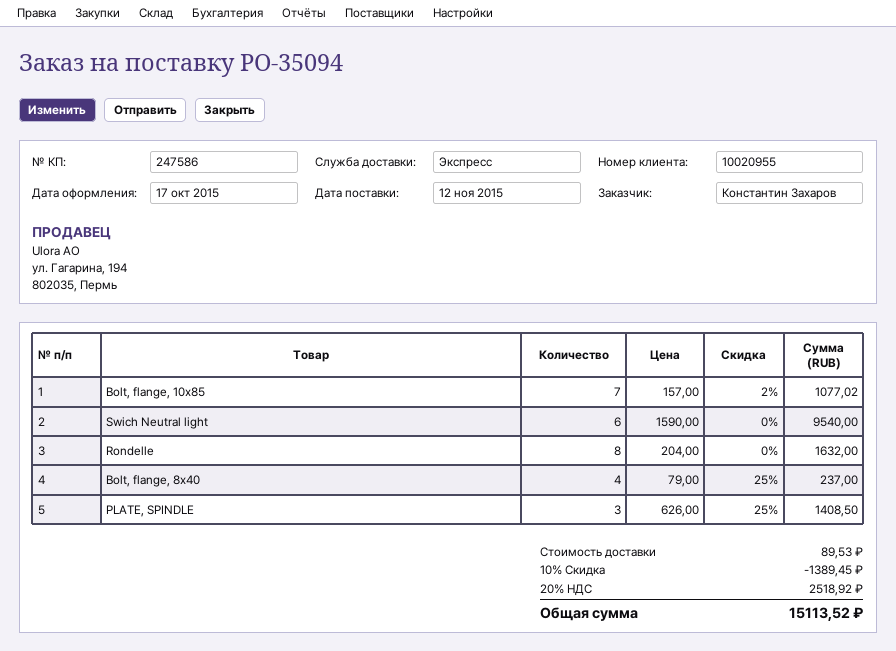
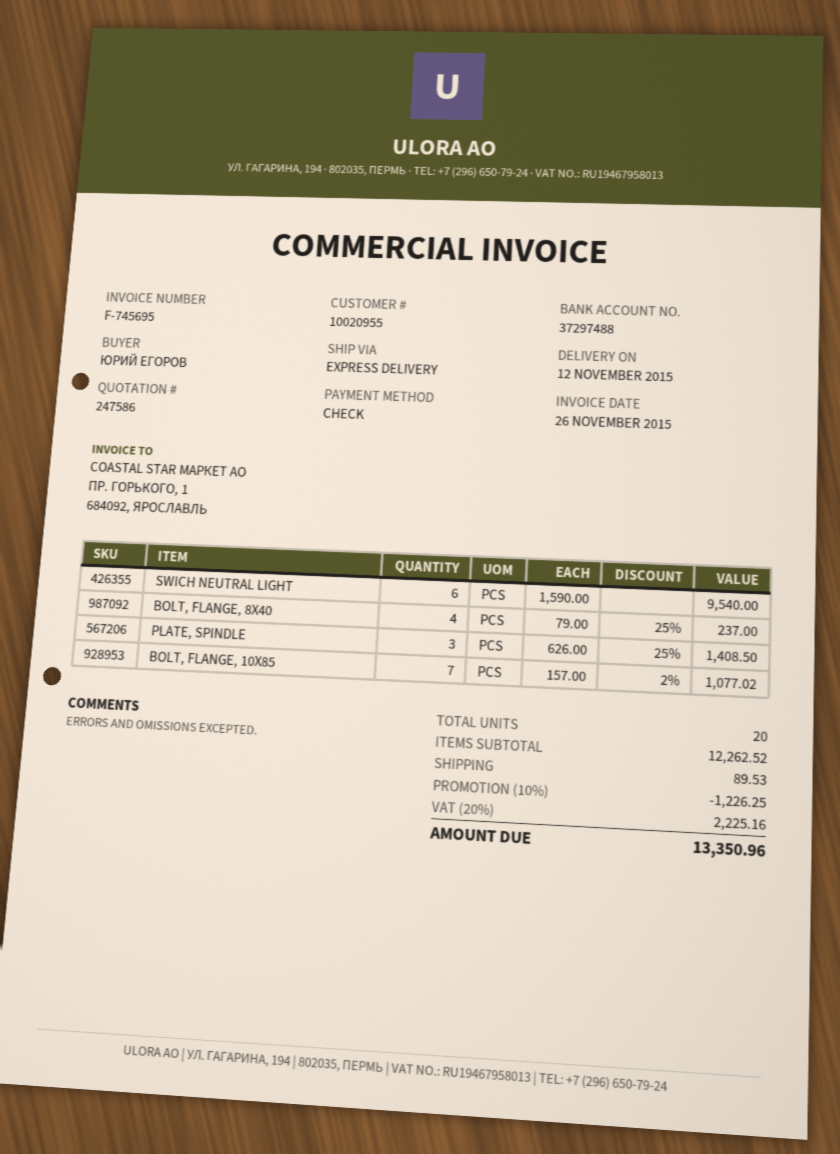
ordered by: Константин Захаров -> ЮРИЙ ЕГОРОВ
Rondelle: 8 x 204.00 = 1632.00 -> none
discount: 10% = 1389.45 -> 10% = 1226.25
tax: 20% = 2518.92 -> 20% = 2225.16
total: 15113.52 -> 13350.96

